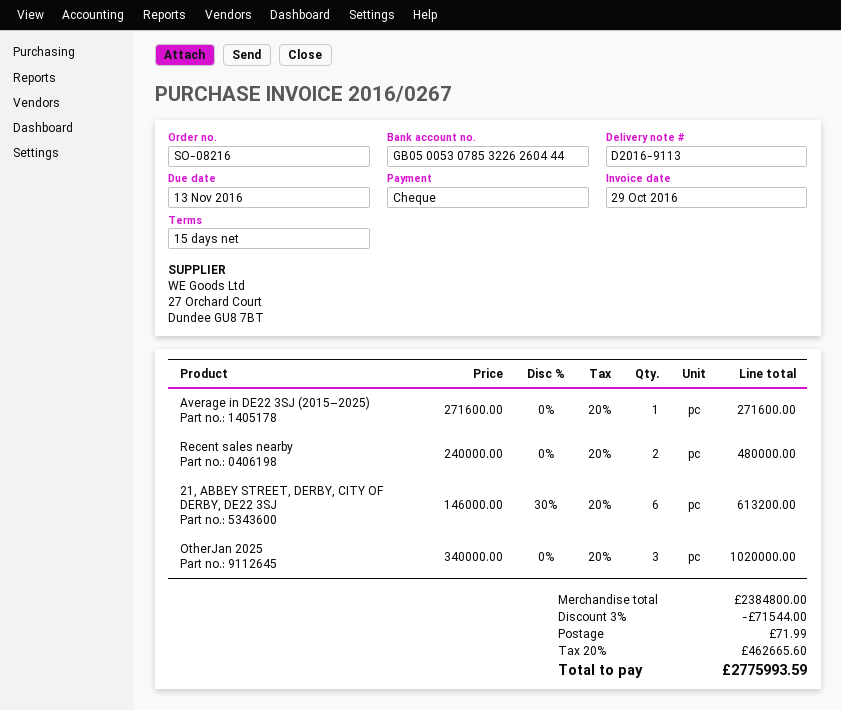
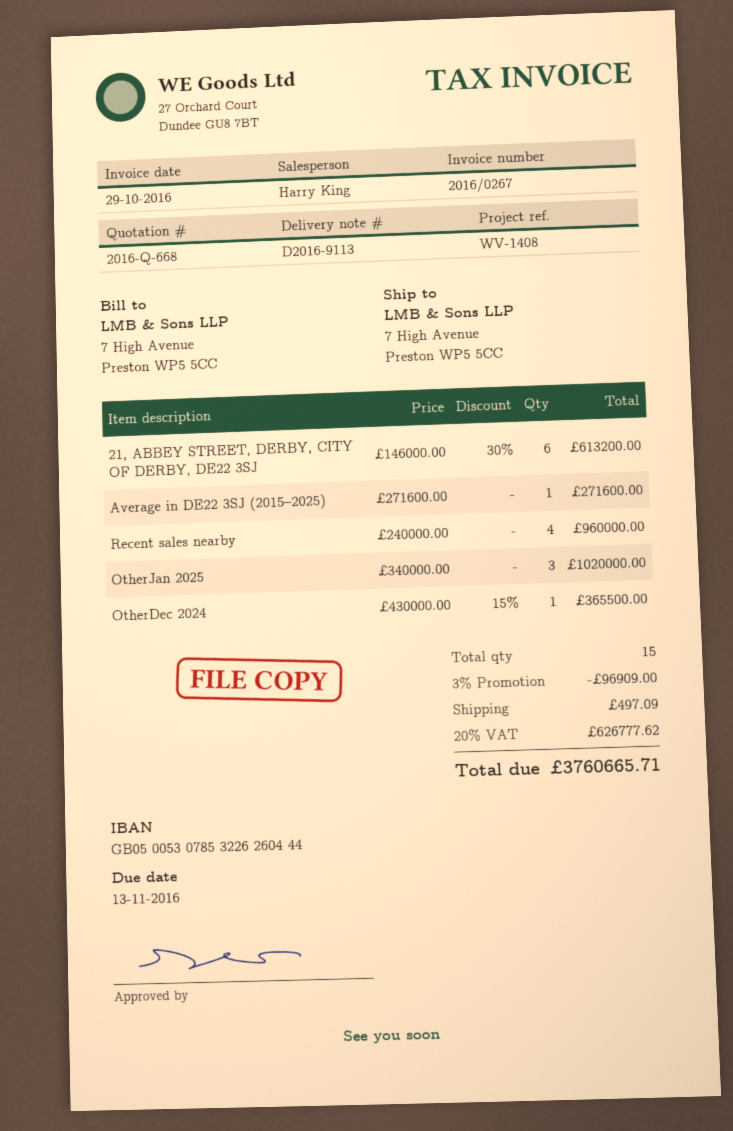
Recent sales nearby: 2 x 240000.00 = 480000.00 -> 4 x 240000.00 = 960000.00
OtherDec 2024: none -> 1 x 430000.00 - 15% = 365500.00
discount: 3% = 71544.00 -> 3% = 96909.00
shipping: 71.99 -> 497.09
tax: 20% = 462665.60 -> 20% = 626777.62
total: 2775993.59 -> 3760665.71

